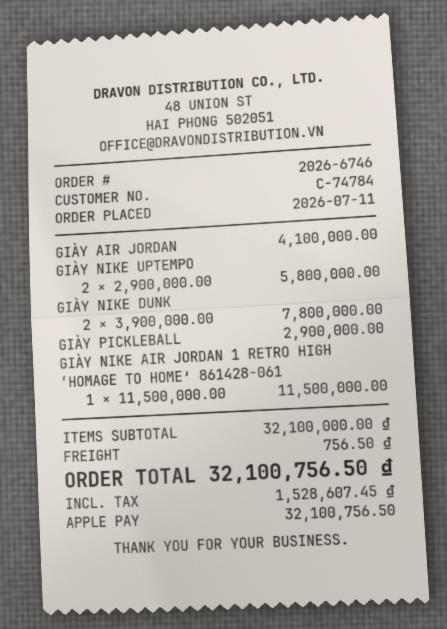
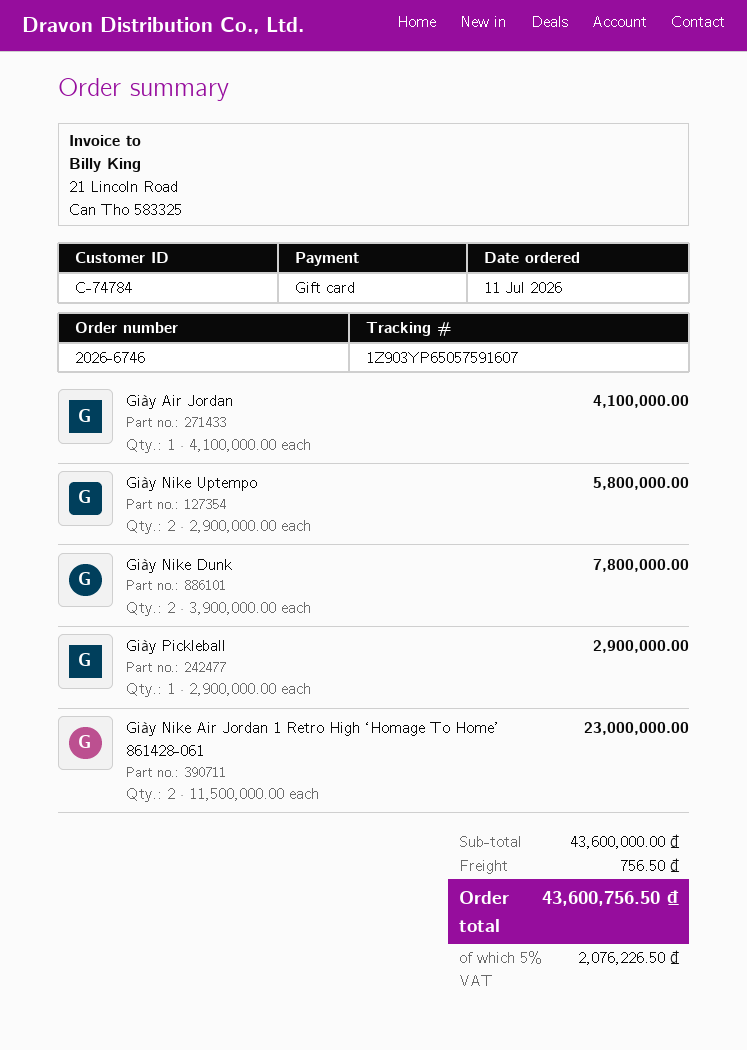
payment method: Apple Pay -> gift card
GIÀY NIKE AIR JORDAN 1 RETRO HIGH ‘HOMAGE TO HOME’ 861428-061: 1 x 11500000.00 = 11500000.00 -> 2 x 11500000.00 = 23000000.00
subtotal: 32100000.00 -> 43600000.00
tax: 1528607.45 -> 2076226.50
total: 32100756.50 -> 43600756.50

